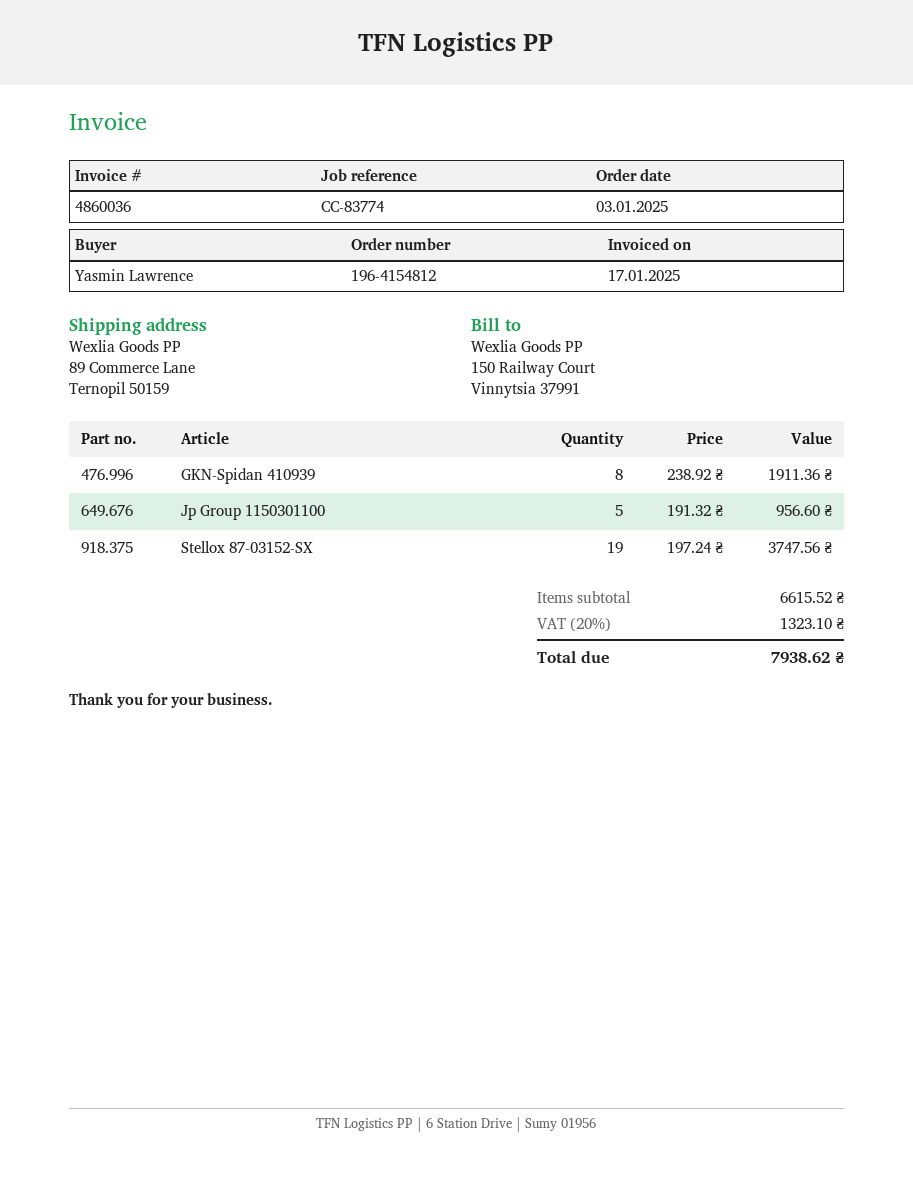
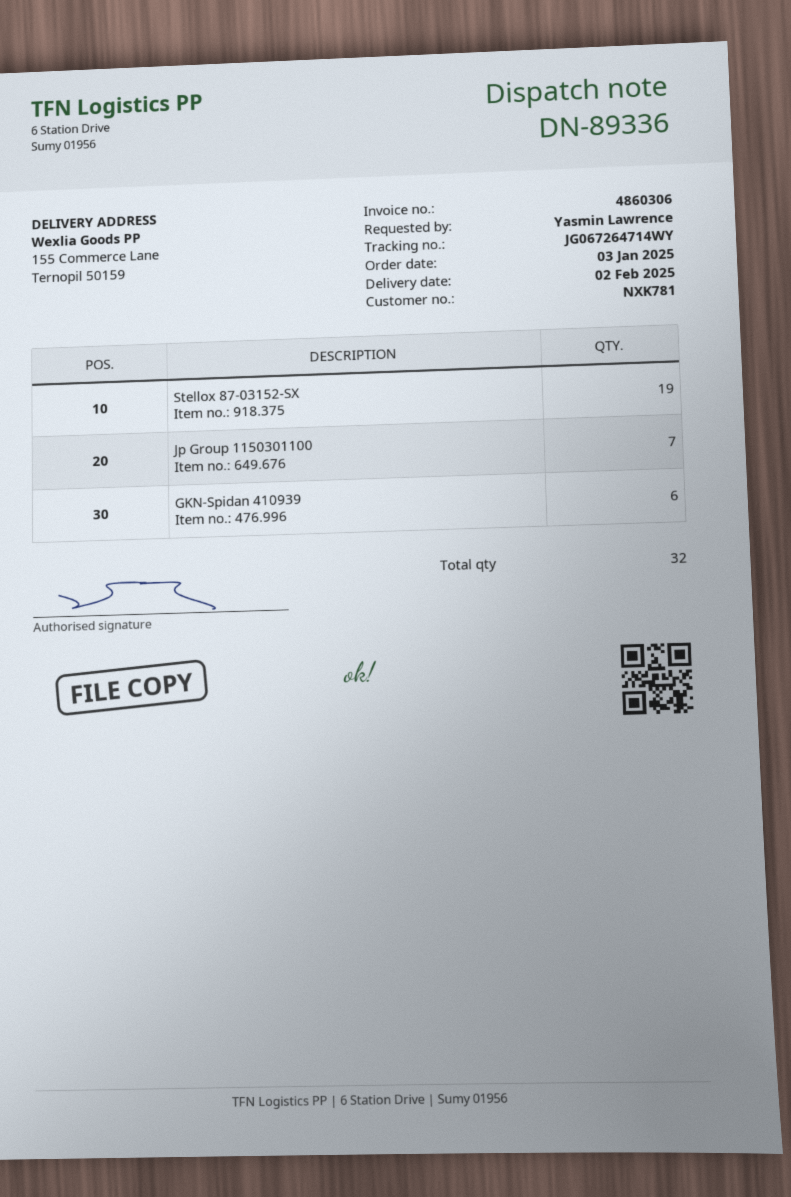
invoice number: 4860036 -> 4860306
ship to: 89 Commerce Lane, Ternopil 50159 -> 155 Commerce Lane, Ternopil 50159
GKN-Spidan 410939: 8 -> 6
Jp Group 1150301100: 5 -> 7

